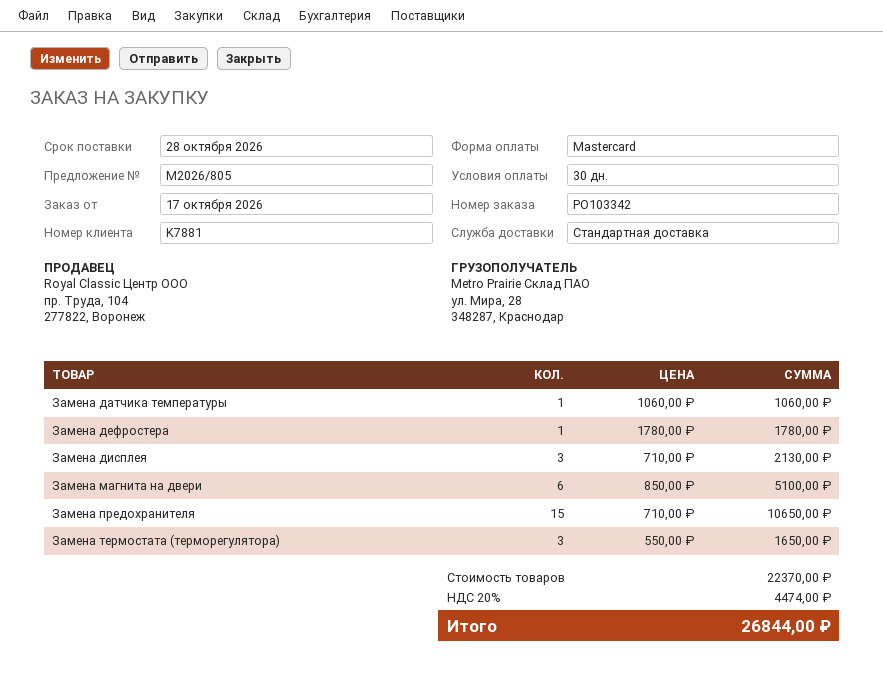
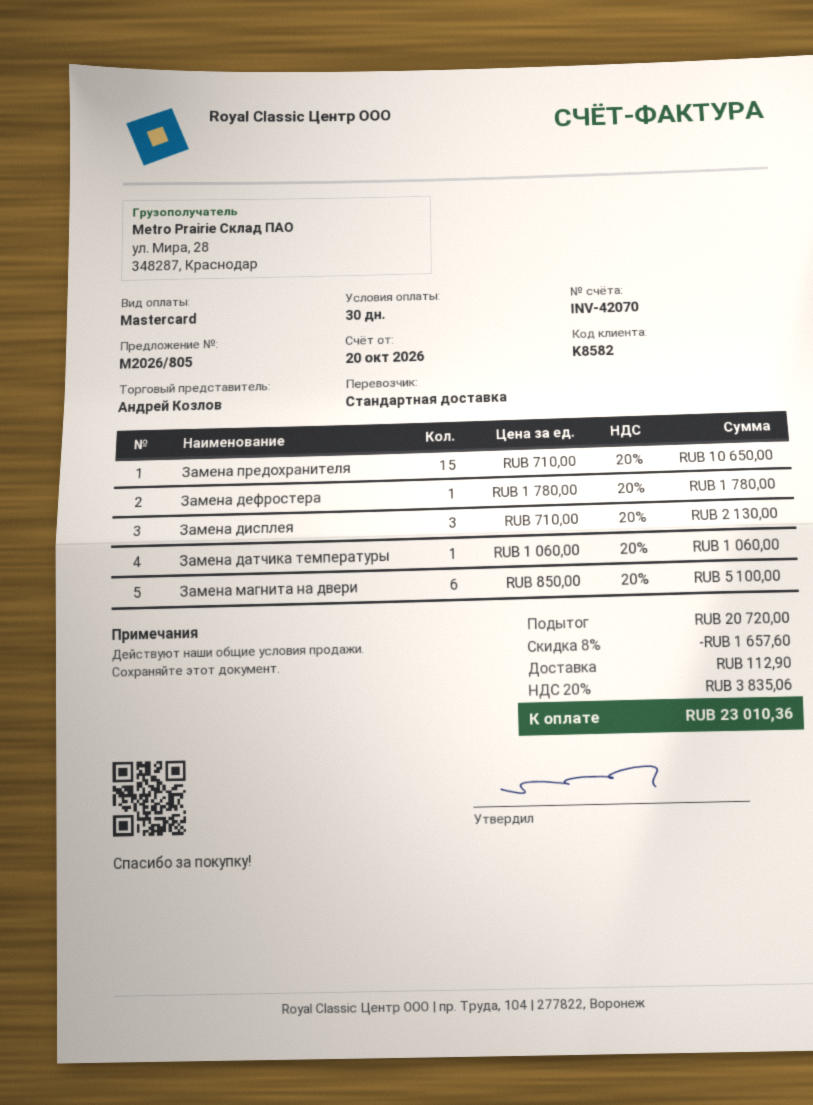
customer number: K7881 -> K8582
Замена термостата (терморегулятора): 3 x 550.00 = 1650.00 -> none
subtotal: 22370.00 -> 20720.00
discount: none -> 8% = 1657.60
shipping: none -> 112.90
tax: 20% = 4474.00 -> 20% = 3835.06
total: 26844.00 -> 23010.36

